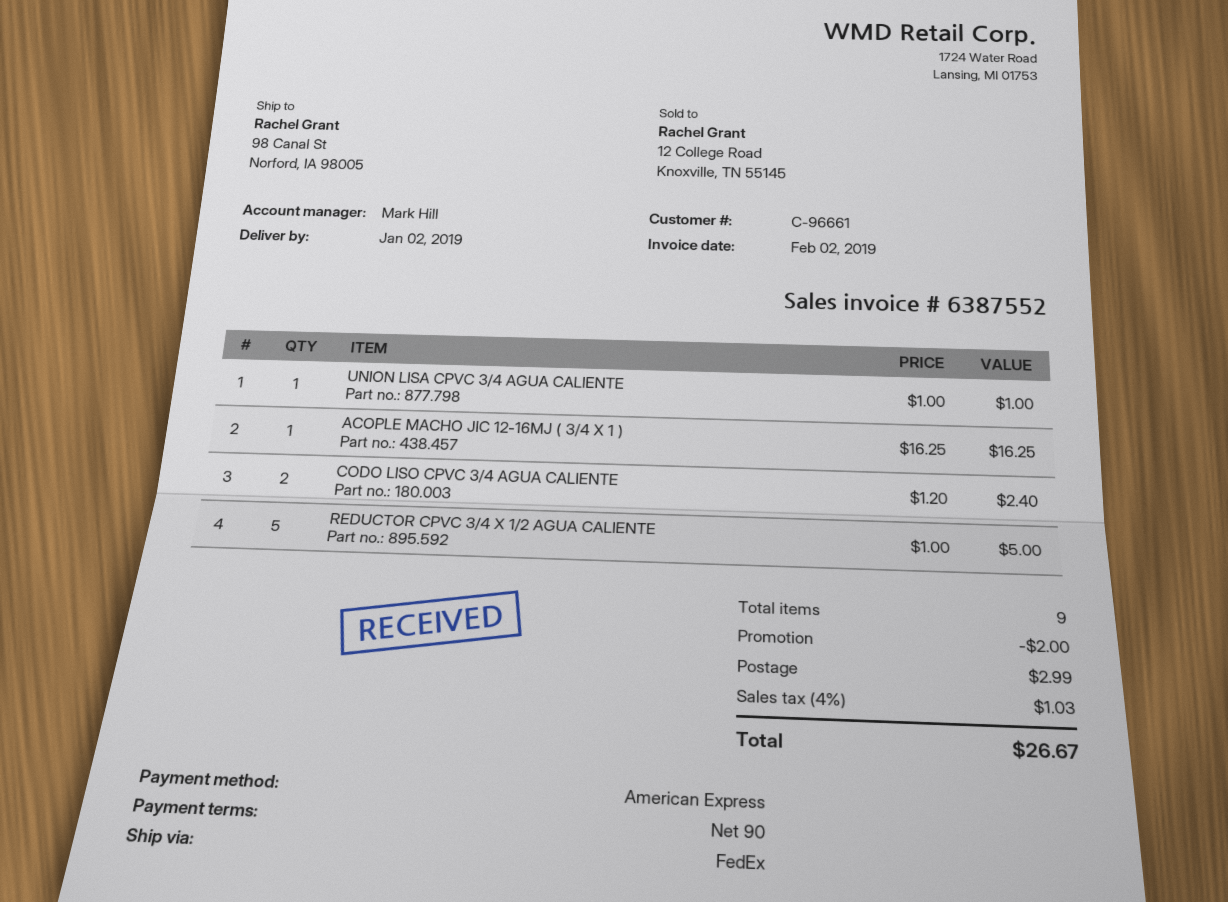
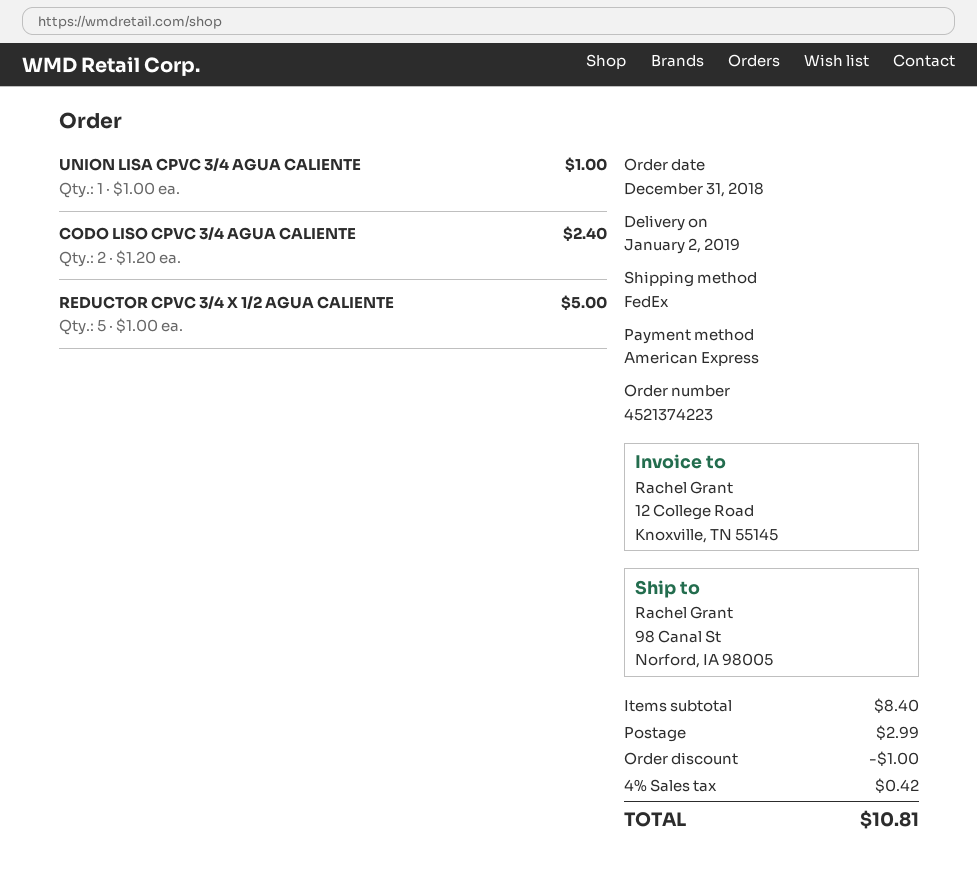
ACOPLE MACHO JIC 12-16MJ ( 3/4 X 1 ): 1 x 16.25 = 16.25 -> none
discount: 2.00 -> 1.00
tax: 4% = 1.03 -> 4% = 0.42
total: 26.67 -> 10.81

